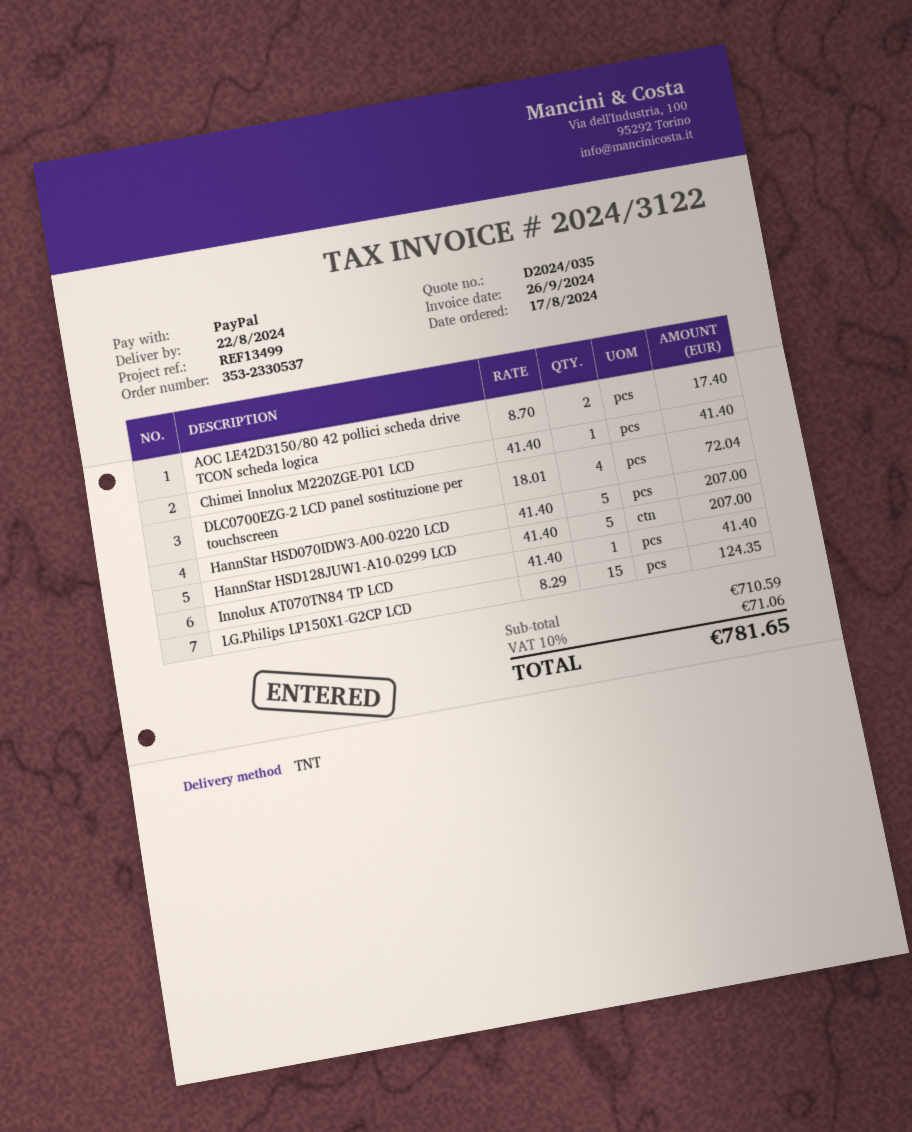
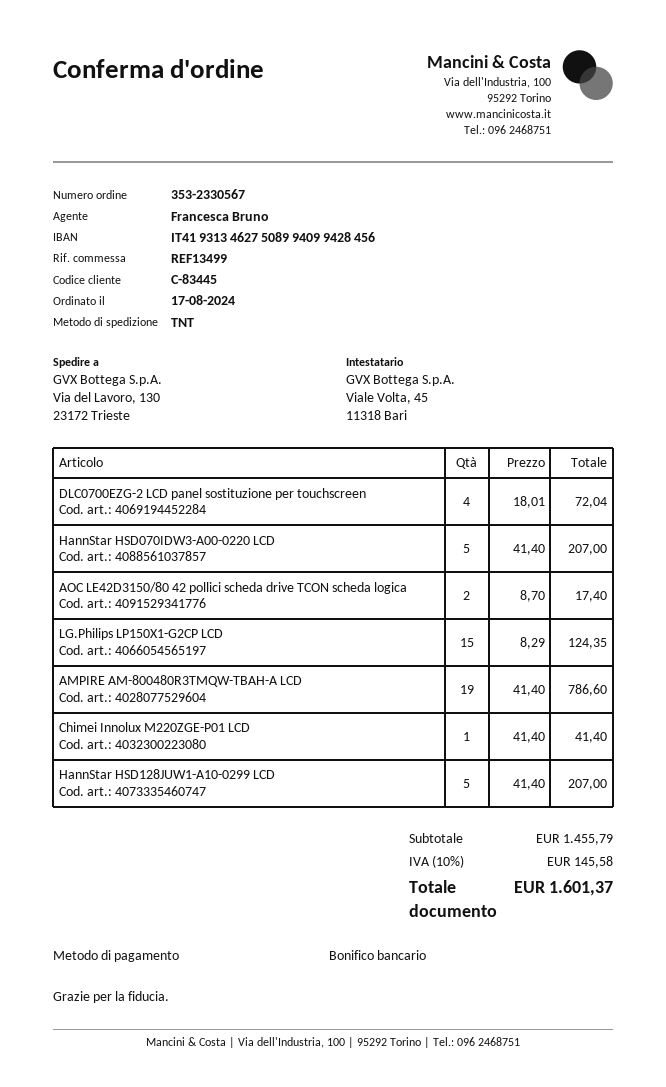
order number: 353-2330537 -> 353-2330567
payment method: PayPal -> bank transfer
Innolux AT070TN84 TP LCD: 1 x 41.40 = 41.40 -> none
AMPIRE AM-800480R3TMQW-TBAH-A LCD: none -> 19 x 41.40 = 786.60
subtotal: 710.59 -> 1455.79
tax: 10% = 71.06 -> 10% = 145.58
total: 781.65 -> 1601.37

